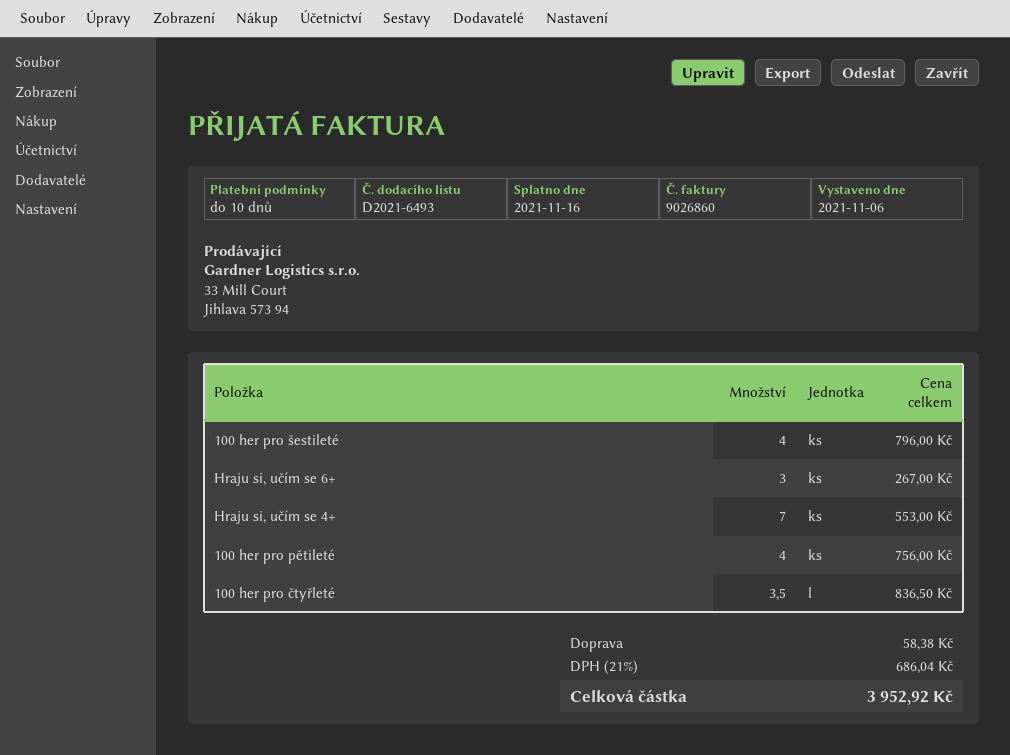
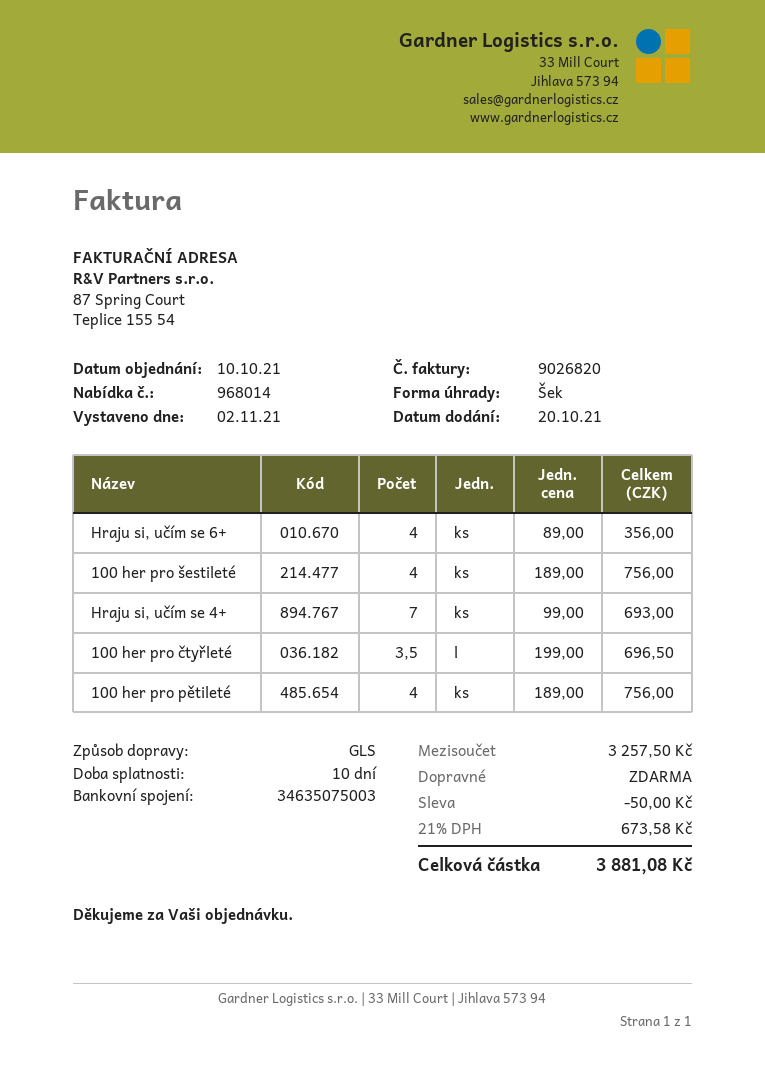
invoice number: 9026860 -> 9026820
invoice date: 2021-11-06 -> 2021-11-02
100 her pro šestileté: 4 for 796.00 -> 4 for 756.00
Hraju si, učím se 6+: 3 for 267.00 -> 4 for 356.00
Hraju si, učím se 4+: 7 for 553.00 -> 7 for 693.00
100 her pro čtyřleté: 3.5 for 836.50 -> 3.5 for 696.50
discount: none -> 50.00
shipping: 58.38 -> 0.00
tax: 21% = 686.04 -> 21% = 673.58
total: 3952.92 -> 3881.08

